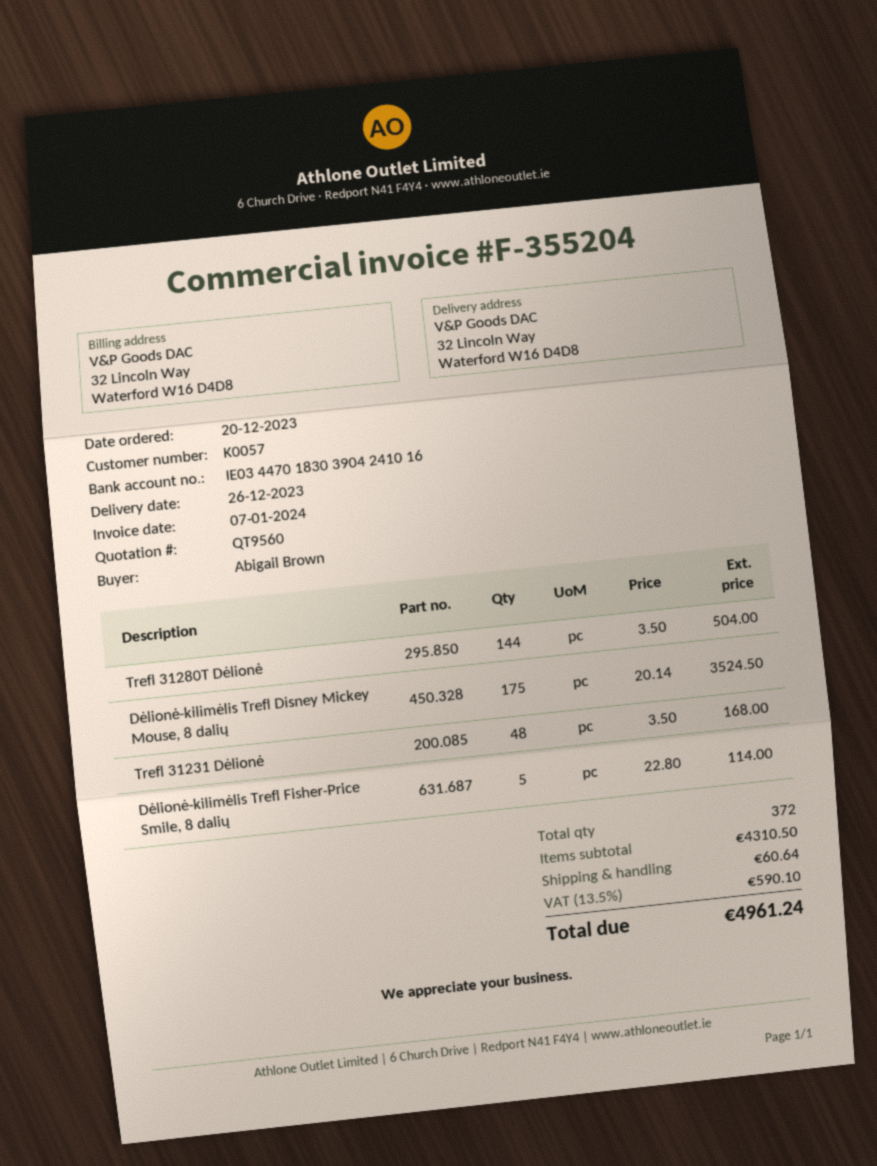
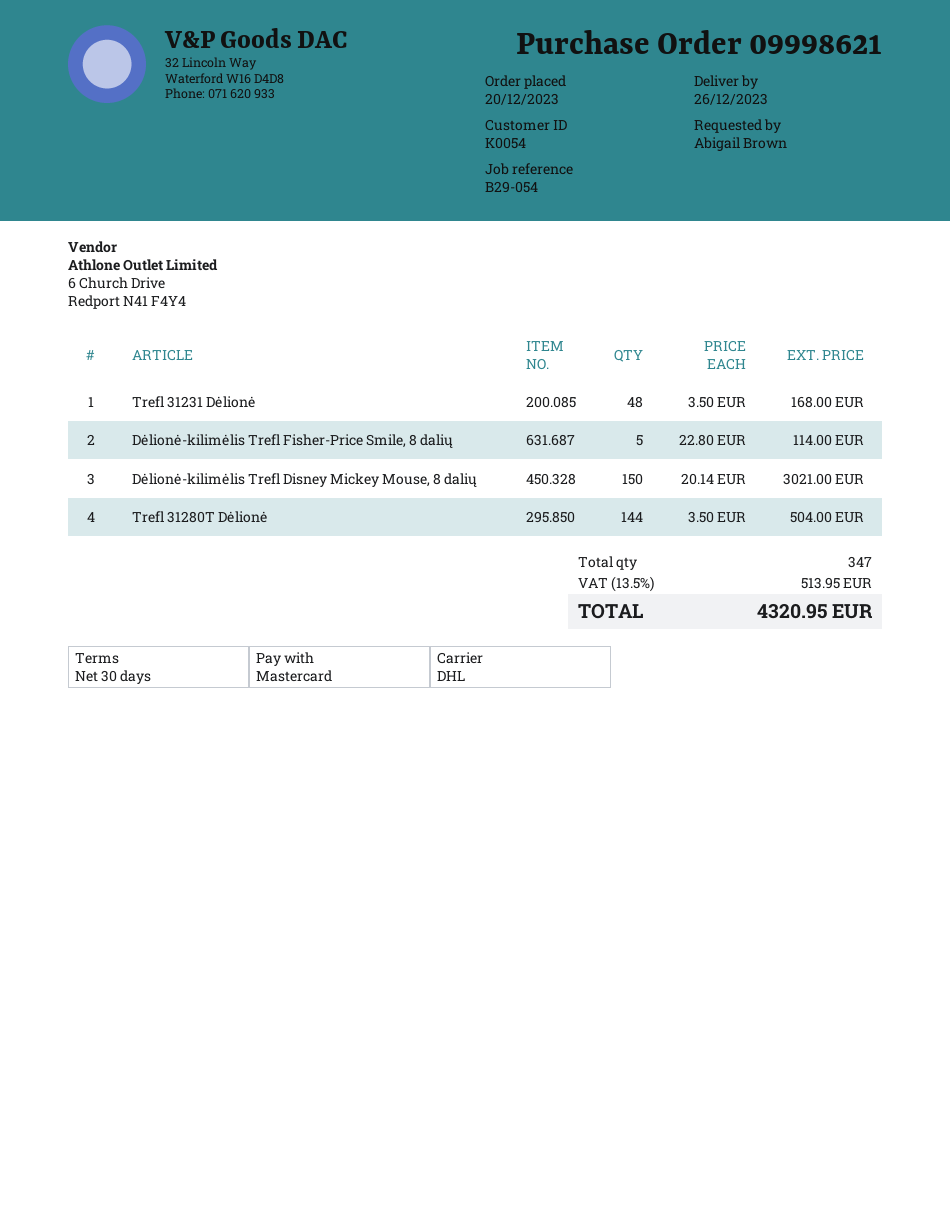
customer number: K0057 -> K0054
Dėlionė-kilimėlis Trefl Disney Mickey Mouse, 8 dalių: 175 x 20.14 = 3524.50 -> 150 x 20.14 = 3021.00
total quantity: 372 -> 347
shipping: 60.64 -> none
tax: 13.5% = 590.10 -> 13.5% = 513.95
total: 4961.24 -> 4320.95

